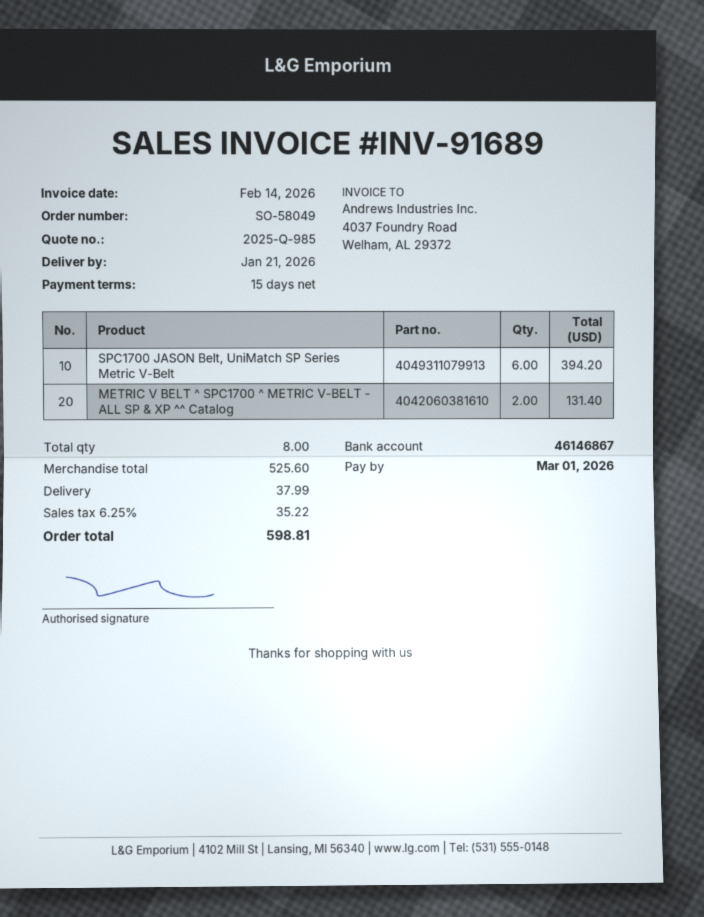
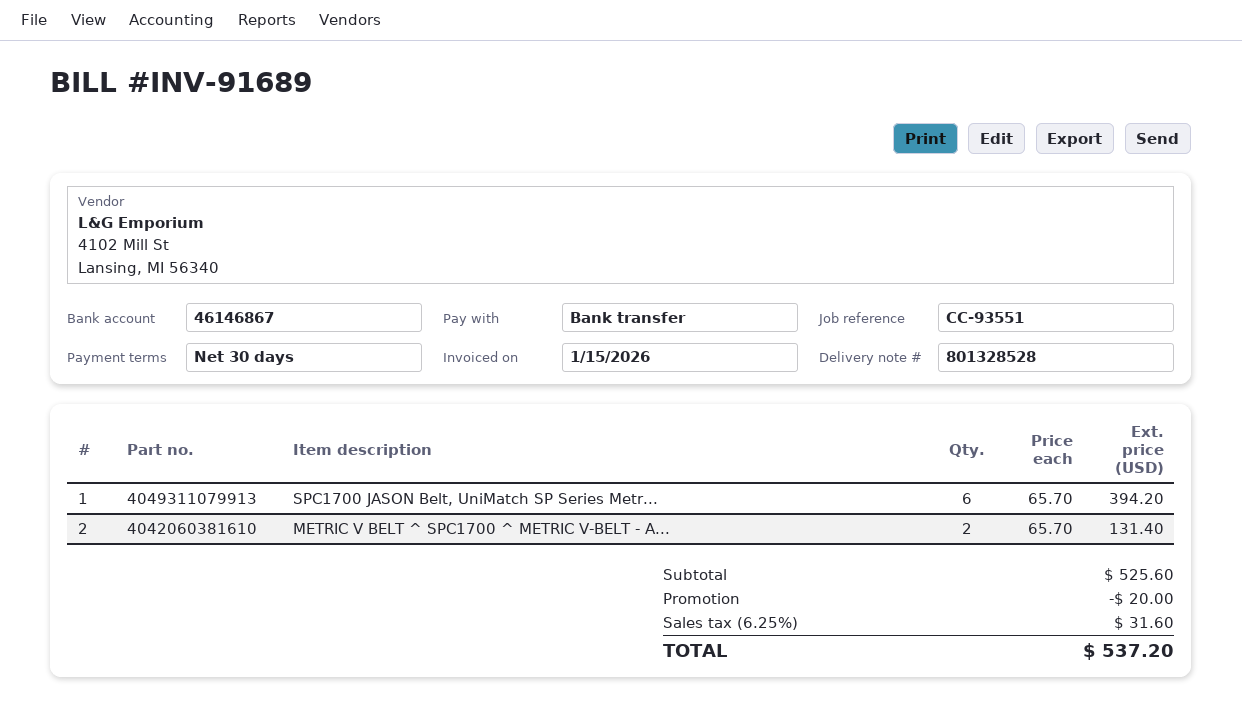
invoice date: 2026-02-14 -> 2026-01-15
payment terms: 15 days -> 30 days
discount: none -> 20.00
shipping: 37.99 -> none
tax: 6.25% = 35.22 -> 6.25% = 31.60
total: 598.81 -> 537.20

